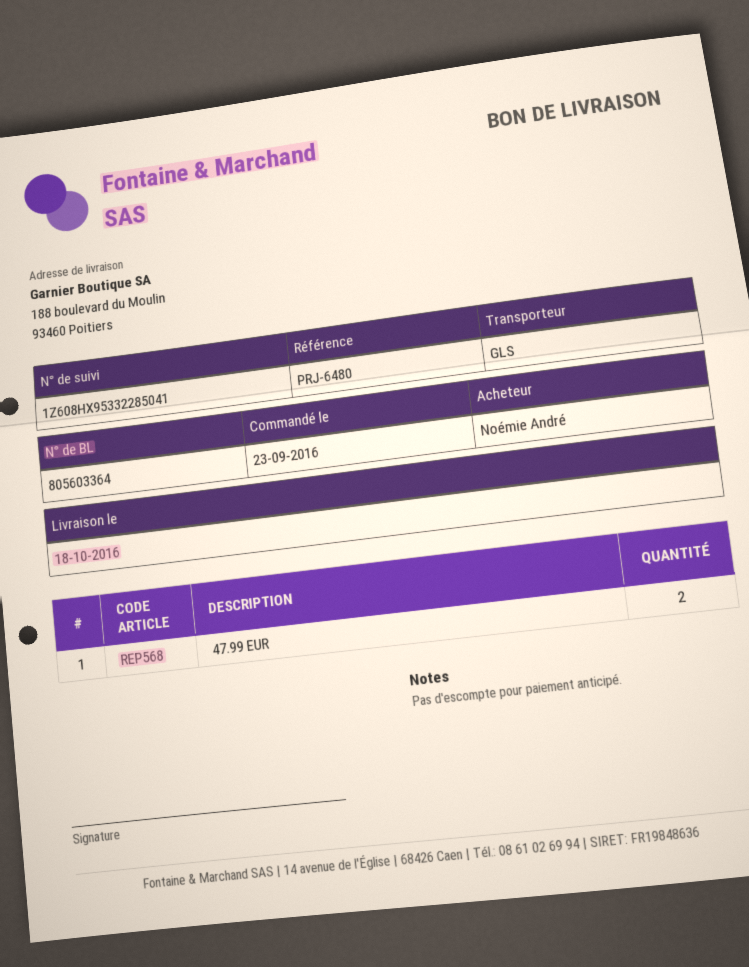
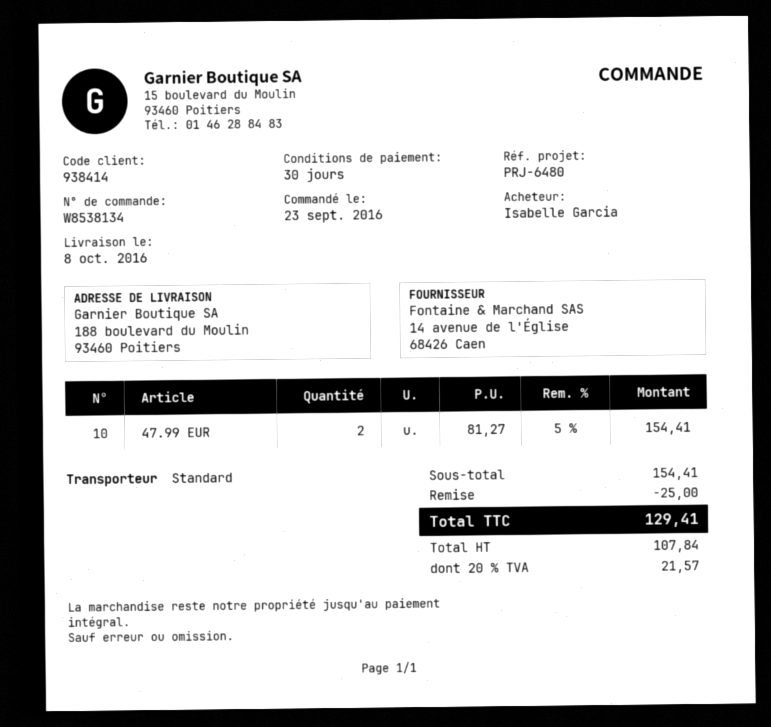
delivery date: 2016-10-18 -> 2016-10-08
ordered by: Noémie André -> Isabelle Garcia
shipping method: GLS -> standard

